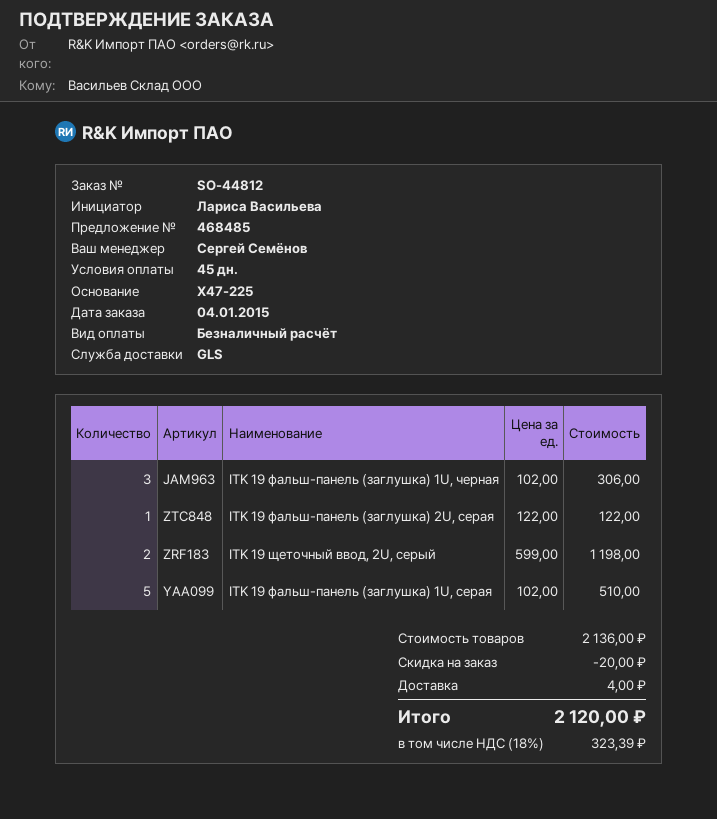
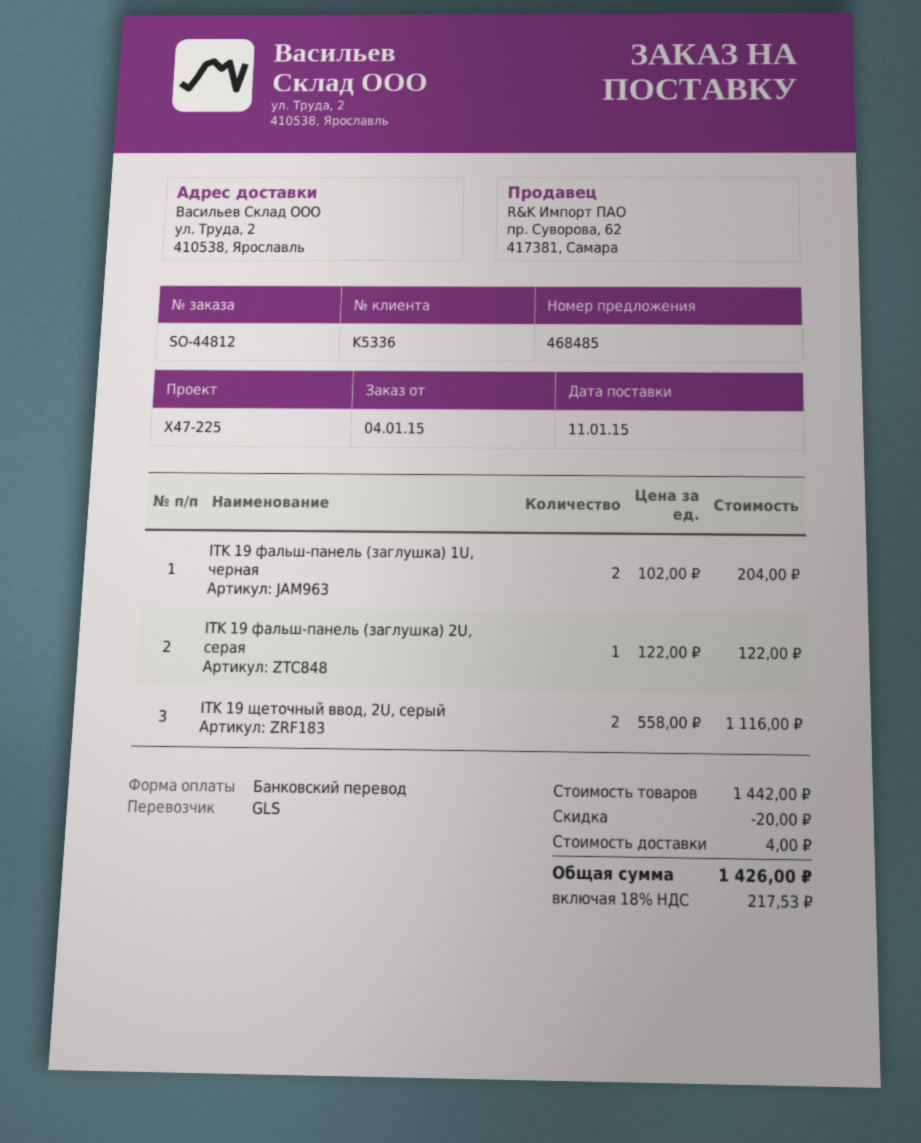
ITK 19 фальш-панель (заглушка) 1U, черная: 3 x 102.00 = 306.00 -> 2 x 102.00 = 204.00
ITK 19 щеточный ввод, 2U, серый: 2 x 599.00 = 1198.00 -> 2 x 558.00 = 1116.00
ITK 19 фальш-панель (заглушка) 1U, серая: 5 x 102.00 = 510.00 -> none
subtotal: 2136.00 -> 1442.00
tax: 18% = 323.39 -> 18% = 217.53
total: 2120.00 -> 1426.00

